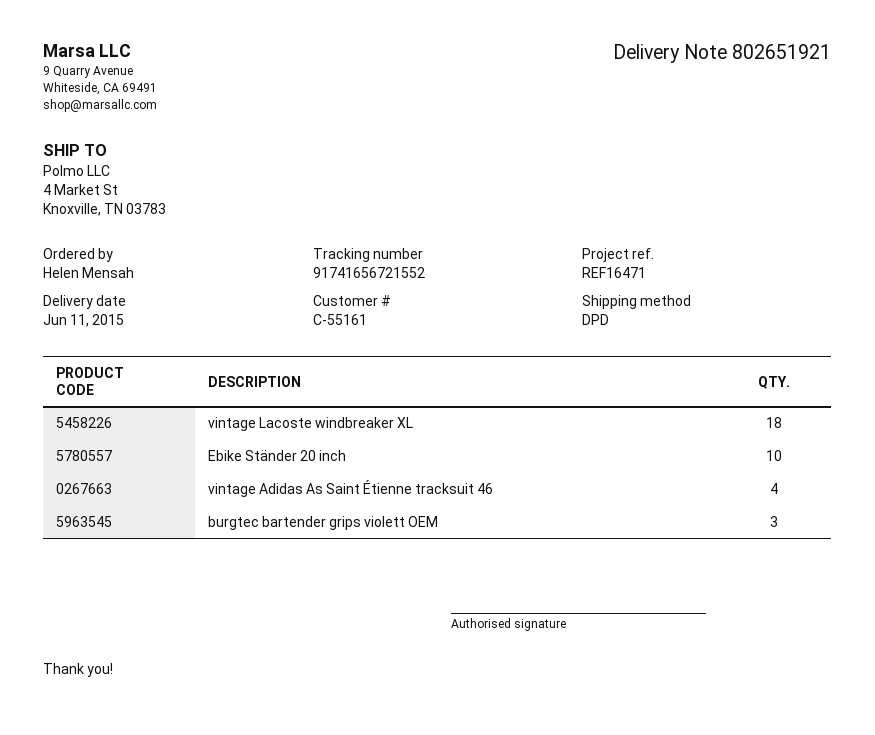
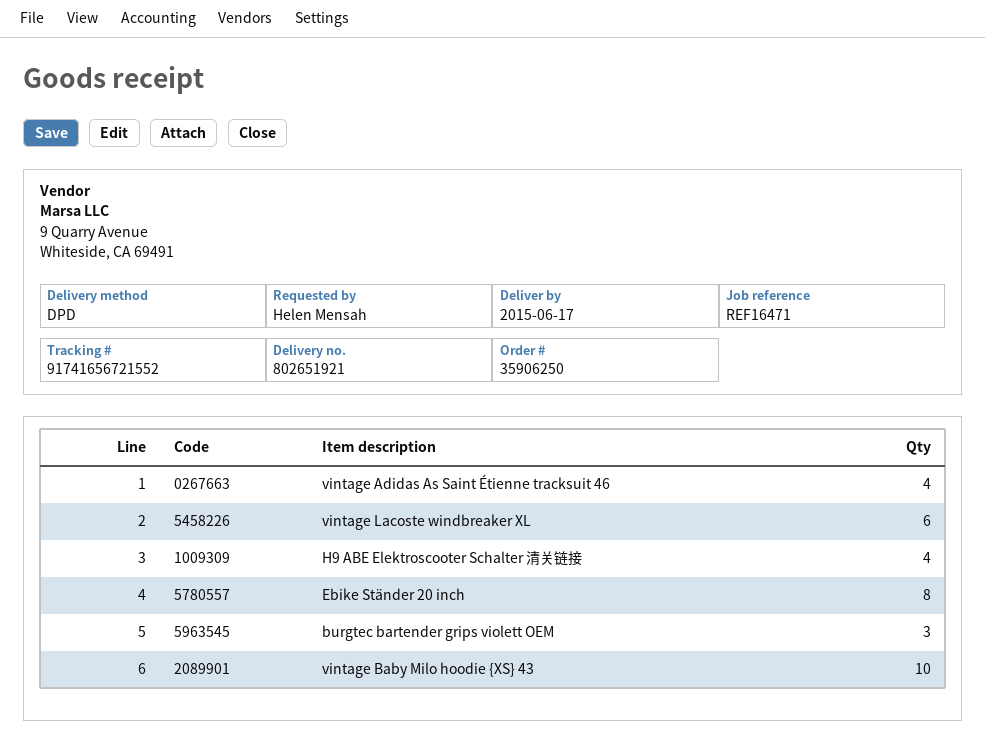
delivery date: 2015-06-11 -> 2015-06-17
vintage Lacoste windbreaker XL: 18 -> 6
Ebike Ständer 20 inch: 10 -> 8
H9 ABE Elektroscooter Schalter 清关链接: none -> 4
vintage Baby Milo hoodie {XS} 43: none -> 10

